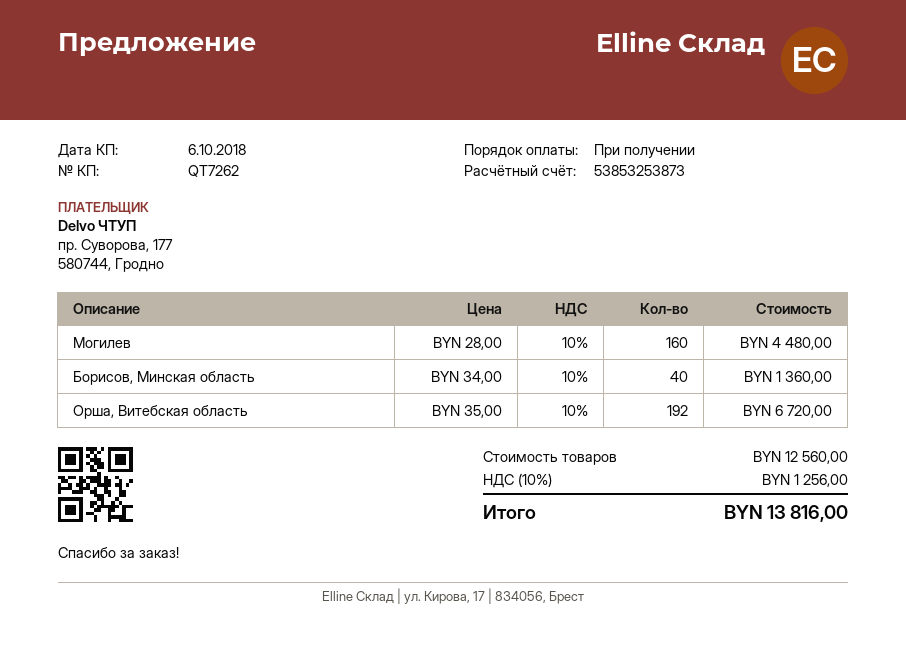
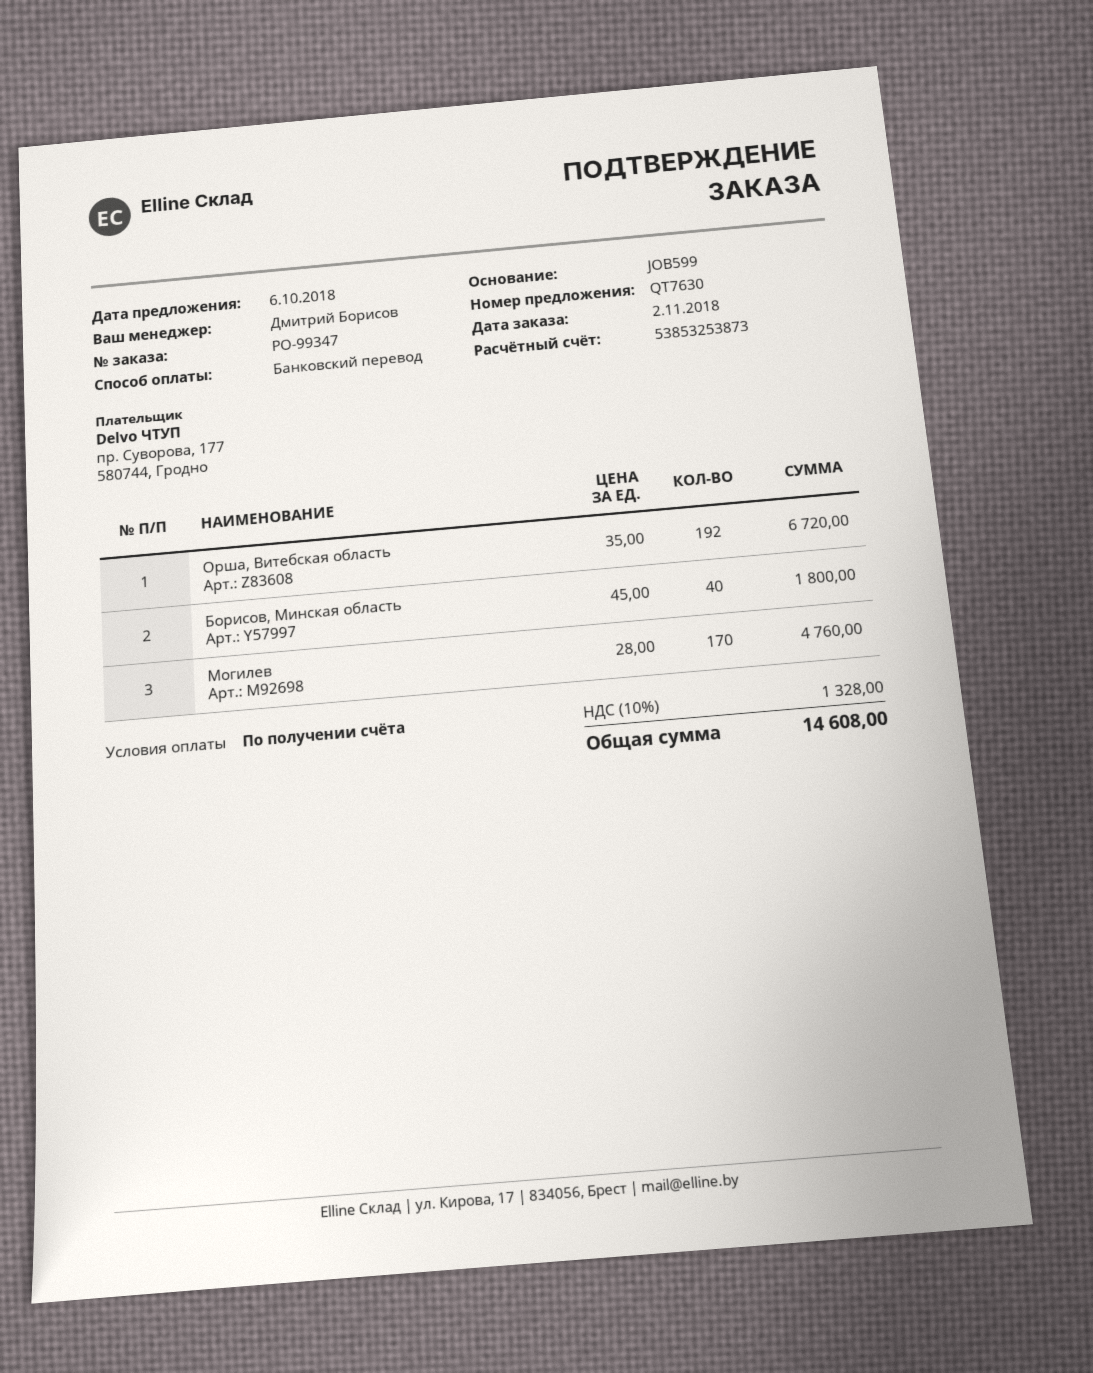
quote number: QT7262 -> QT7630
Могилев: 160 x 28.00 = 4480.00 -> 170 x 28.00 = 4760.00
Борисов, Минская область: 40 x 34.00 = 1360.00 -> 40 x 45.00 = 1800.00
tax: 10% = 1256.00 -> 10% = 1328.00
total: 13816.00 -> 14608.00

